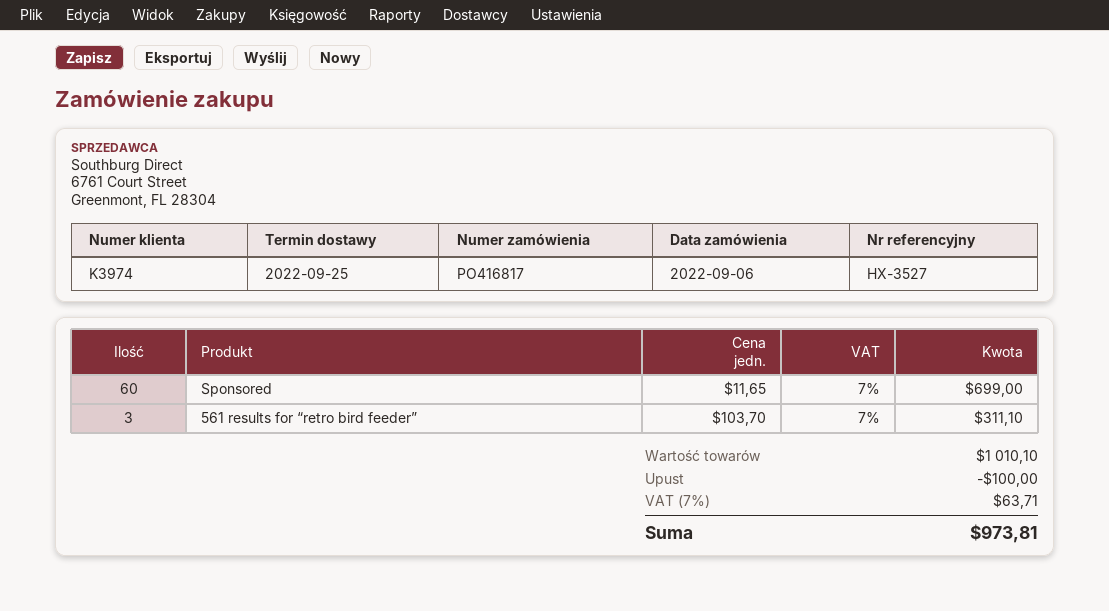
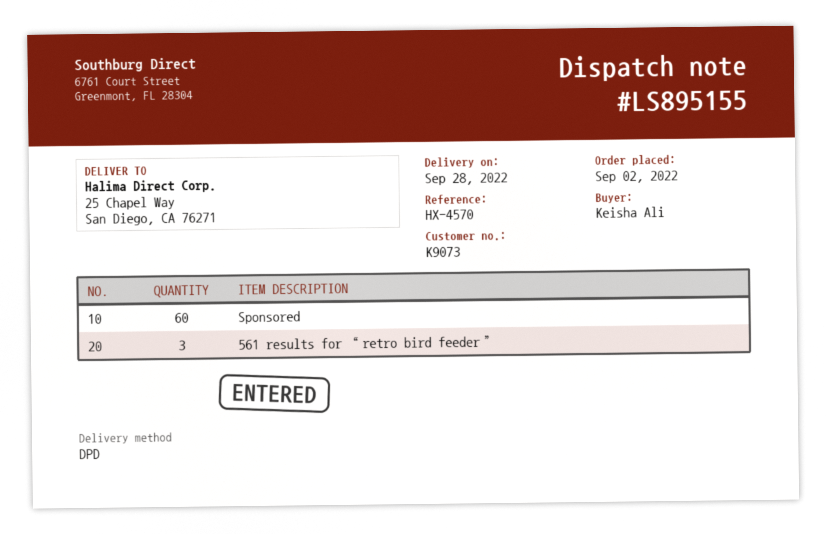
order date: 2022-09-06 -> 2022-09-02
delivery date: 2022-09-25 -> 2022-09-28
customer number: K3974 -> K9073
reference: HX-3527 -> HX-4570

